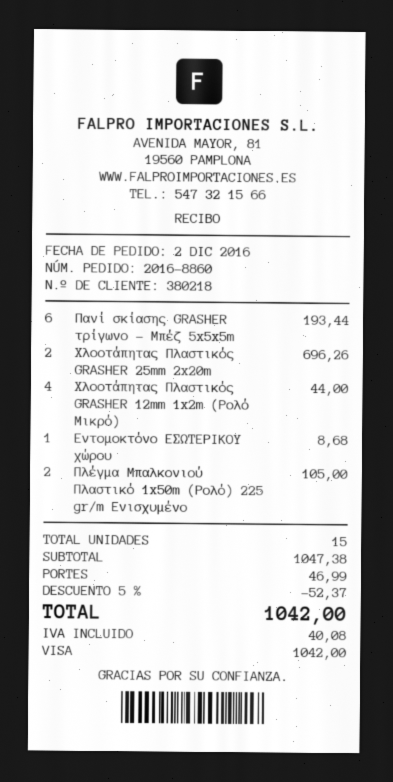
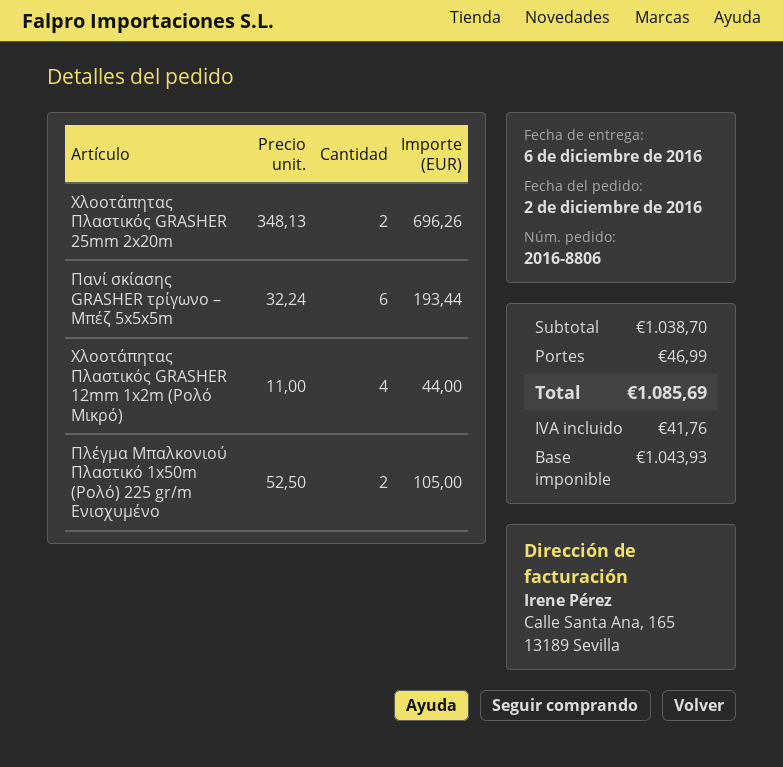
order number: 2016-8860 -> 2016-8806
Εντομοκτόνο ΕΣΩΤΕΡΙΚΟΥ χώρου: 1 for 8.68 -> none
subtotal: 1047.38 -> 1038.70
discount: 5% = 52.37 -> none
tax: 40.08 -> 41.76
total: 1042.00 -> 1085.69

